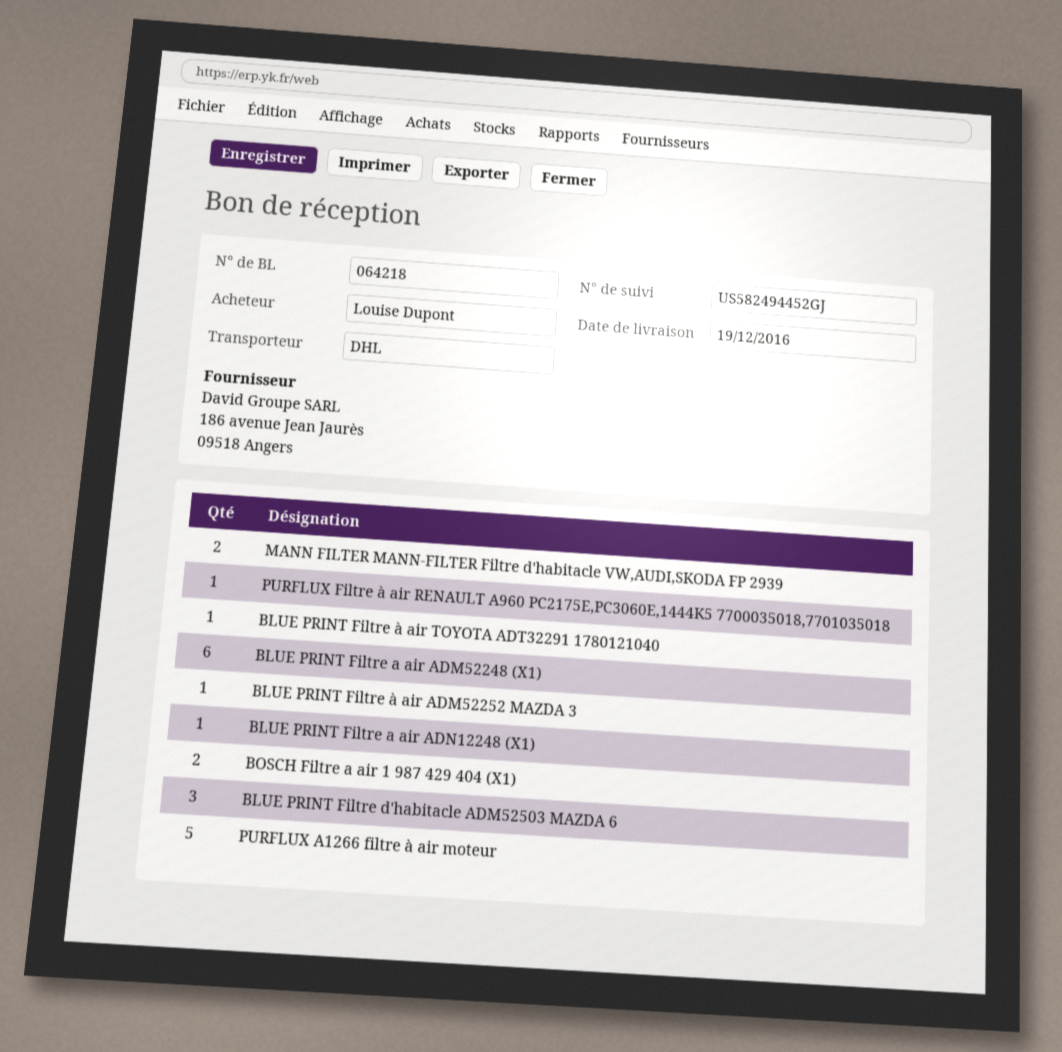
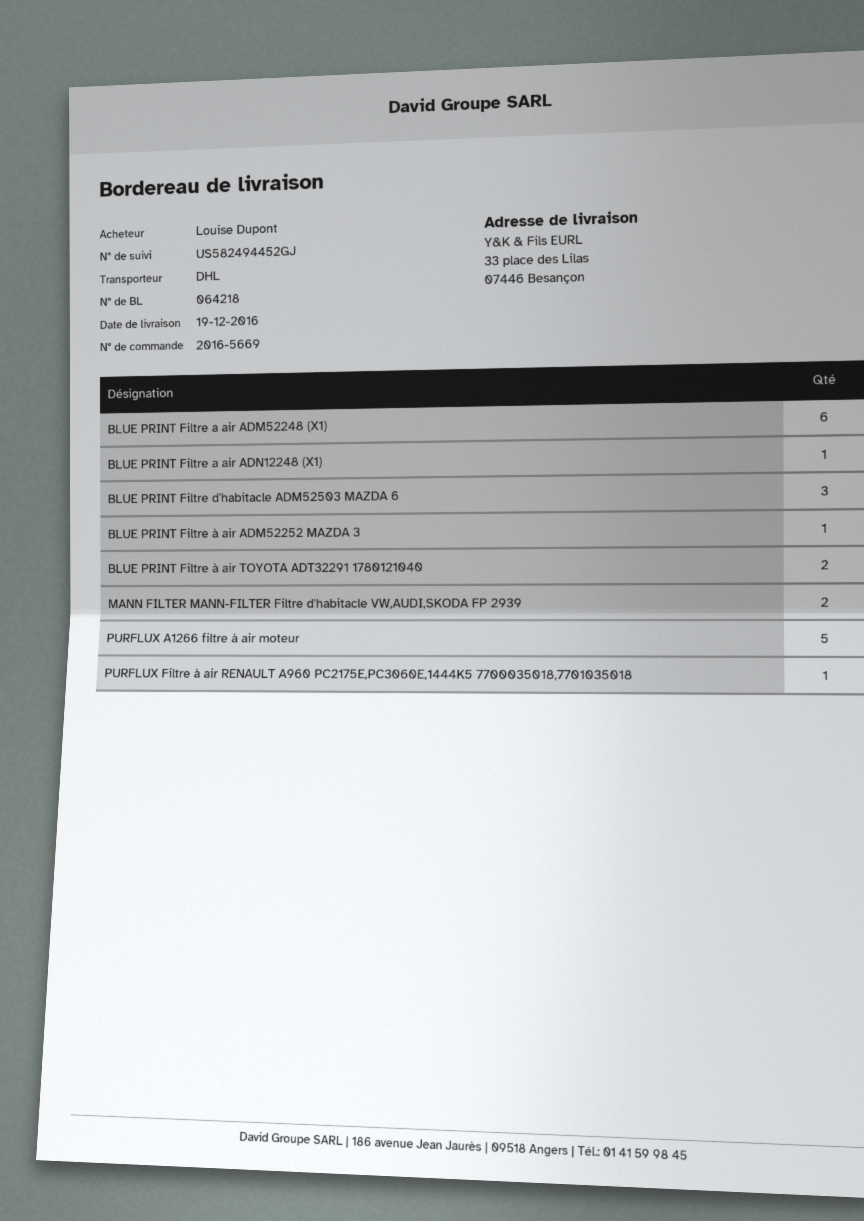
BLUE PRINT Filtre à air TOYOTA ADT32291 1780121040: 1 -> 2
BOSCH Filtre a air 1 987 429 404 (X1): 2 -> none

